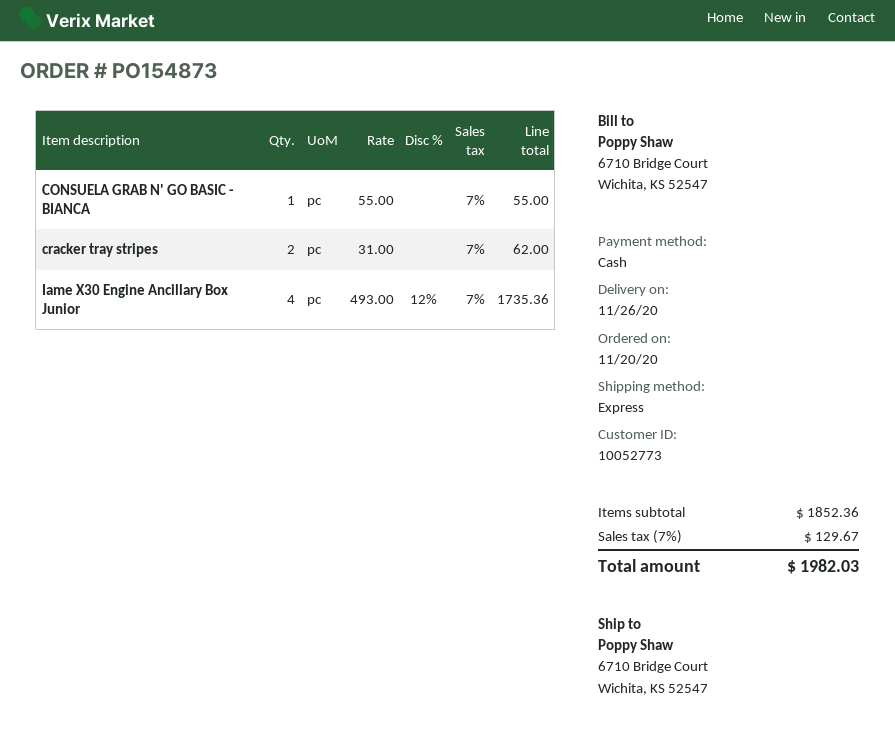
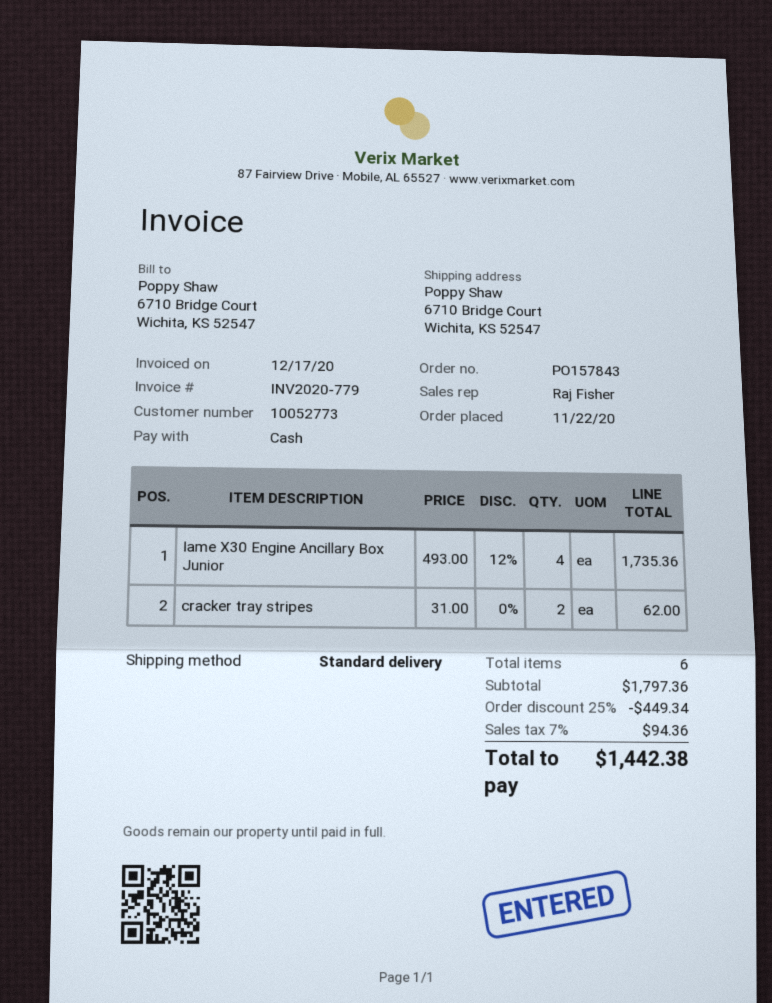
order number: PO154873 -> PO157843
order date: 2020-11-20 -> 2020-11-22
shipping method: express -> standard
CONSUELA GRAB N' GO BASIC - BIANCA: 1 x 55.00 = 55.00 -> none
subtotal: 1852.36 -> 1797.36
discount: none -> 25% = 449.34
tax: 7% = 129.67 -> 7% = 94.36
total: 1982.03 -> 1442.38

